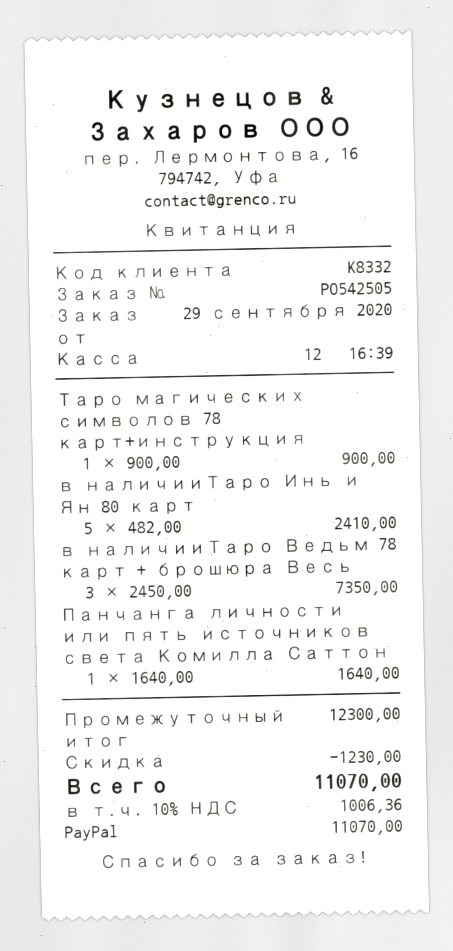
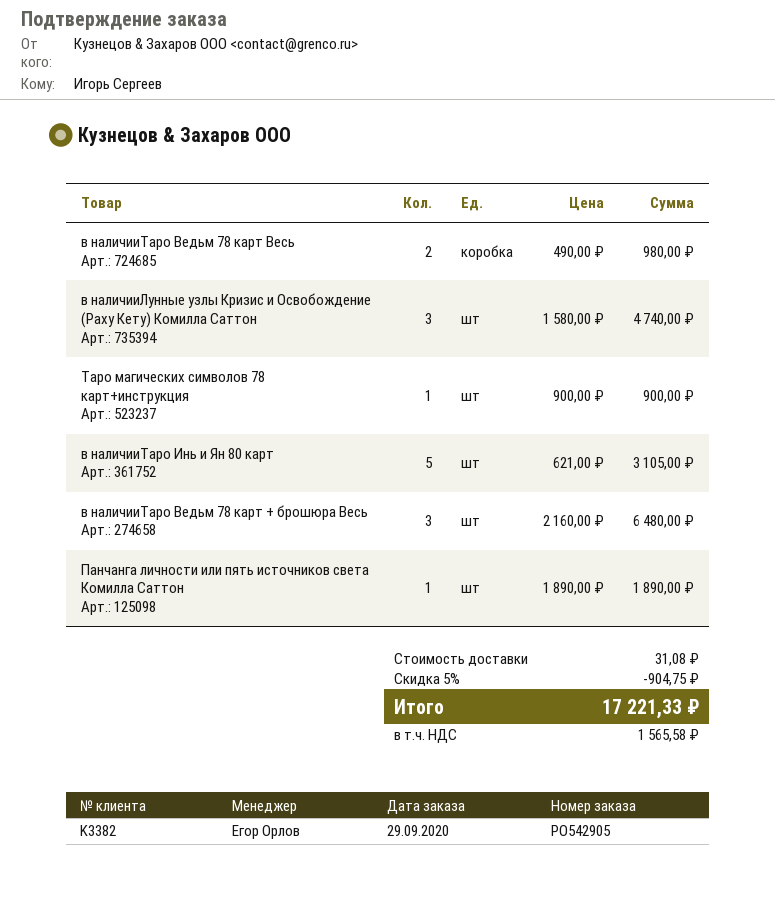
order number: PO542505 -> PO542905
customer number: K8332 -> K3382
в наличииТаро Инь и Ян 80 карт: 5 x 482.00 = 2410.00 -> 5 x 621.00 = 3105.00
в наличииТаро Ведьм 78 карт + брошюра Весь: 3 x 2450.00 = 7350.00 -> 3 x 2160.00 = 6480.00
Панчанга личности или пять источников света Комилла Саттон: 1 x 1640.00 = 1640.00 -> 1 x 1890.00 = 1890.00
в наличииТаро Ведьм 78 карт Весь: none -> 2 x 490.00 = 980.00
в наличииЛунные узлы Кризис и Освобождение (Раху Кету) Комилла Саттон: none -> 3 x 1580.00 = 4740.00
discount: 1230.00 -> 904.75
shipping: none -> 31.08
tax: 1006.36 -> 1565.58
total: 11070.00 -> 17221.33

